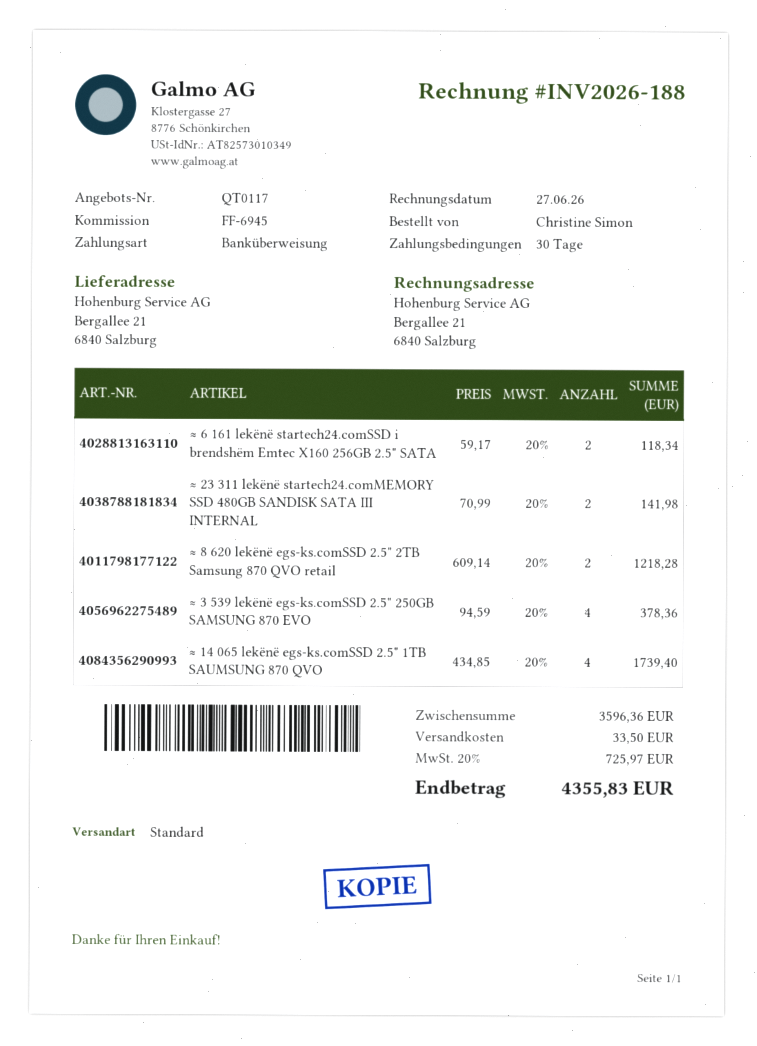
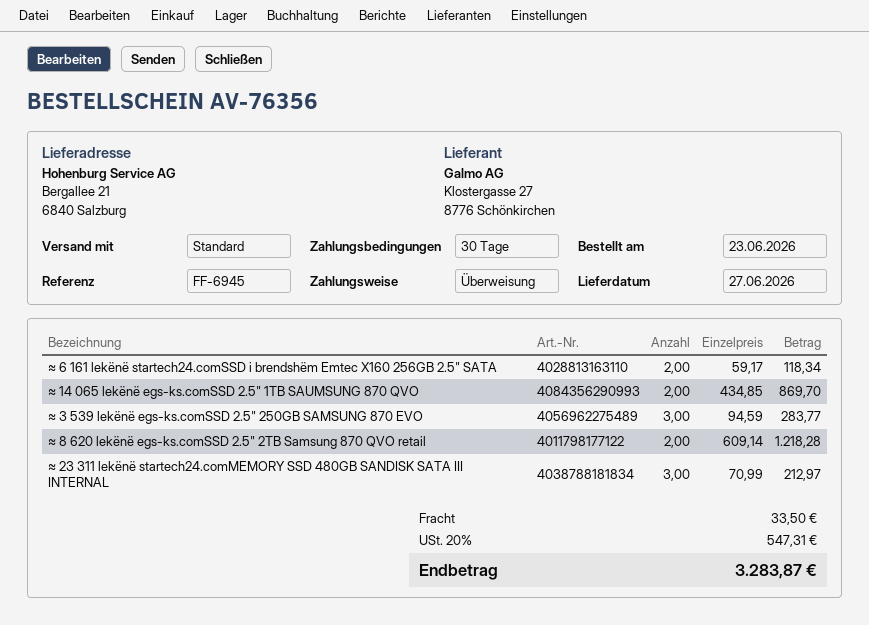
≈ 23 311 lekënë startech24.comMEMORY SSD 480GB SANDISK SATA III INTERNAL: 2 x 70.99 = 141.98 -> 3 x 70.99 = 212.97
≈ 3 539 lekënë egs-ks.comSSD 2.5" 250GB SAMSUNG 870 EVO: 4 x 94.59 = 378.36 -> 3 x 94.59 = 283.77
≈ 14 065 lekënë egs-ks.comSSD 2.5" 1TB SAUMSUNG 870 QVO: 4 x 434.85 = 1739.40 -> 2 x 434.85 = 869.70
tax: 20% = 725.97 -> 20% = 547.31
total: 4355.83 -> 3283.87

